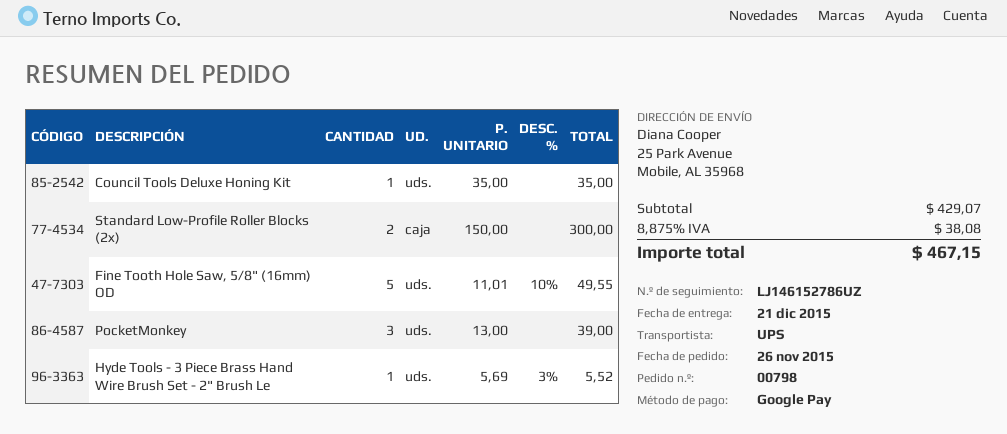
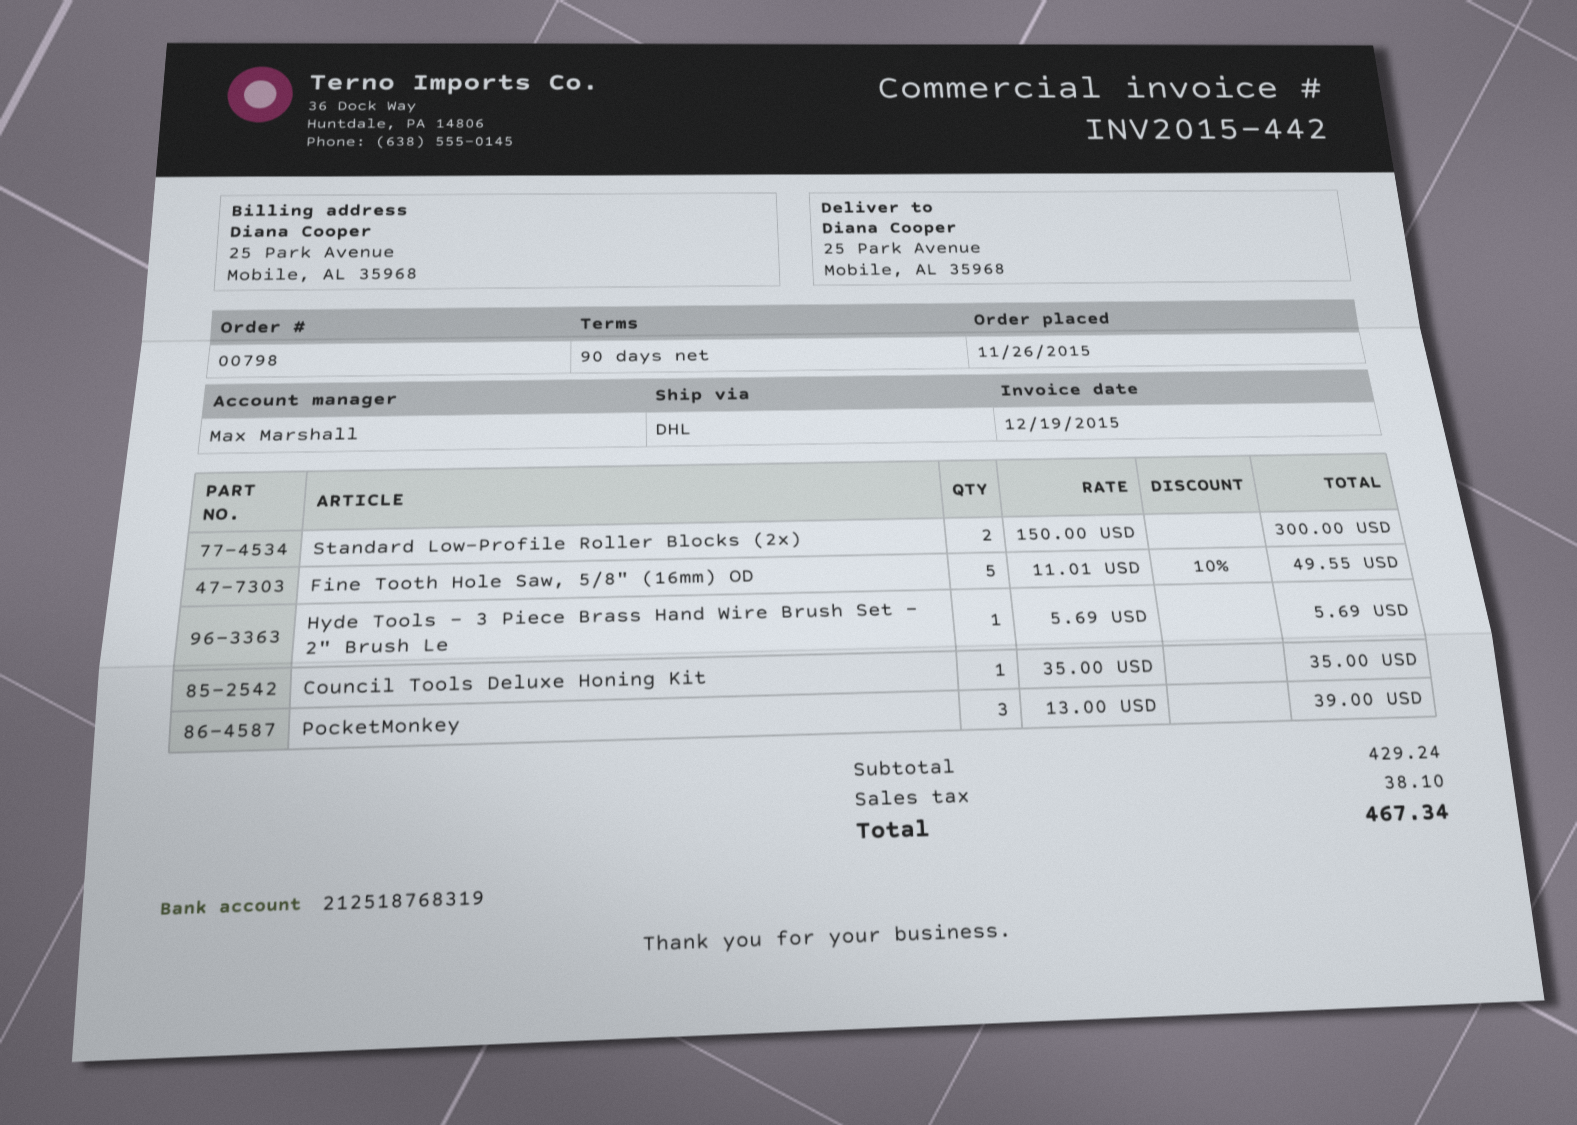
shipping method: UPS -> DHL
Hyde Tools - 3 Piece Brass Hand Wire Brush Set - 2" Brush Le: 1 x 5.69 - 3% = 5.52 -> 1 x 5.69 = 5.69
subtotal: 429.07 -> 429.24
tax: 38.08 -> 38.10
total: 467.15 -> 467.34

